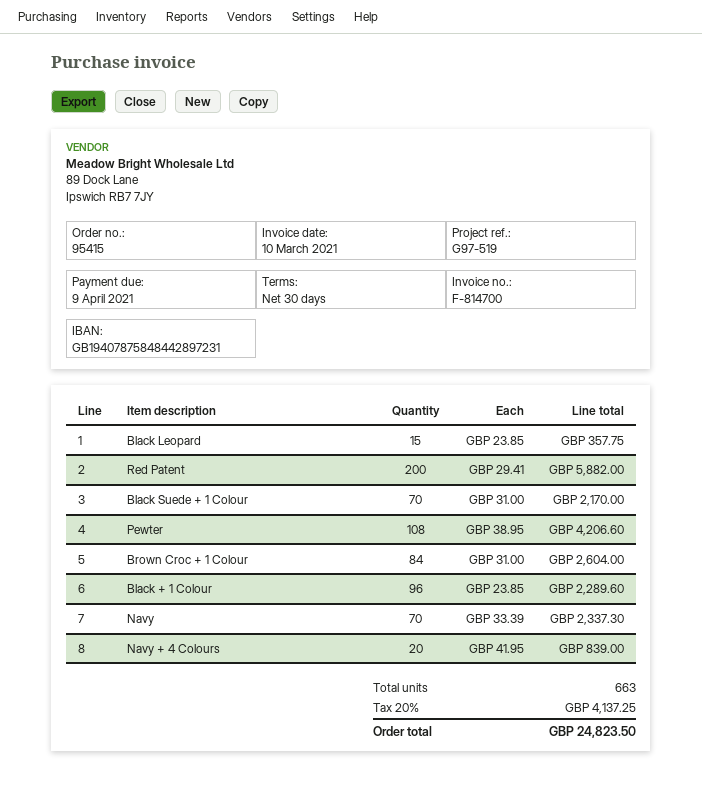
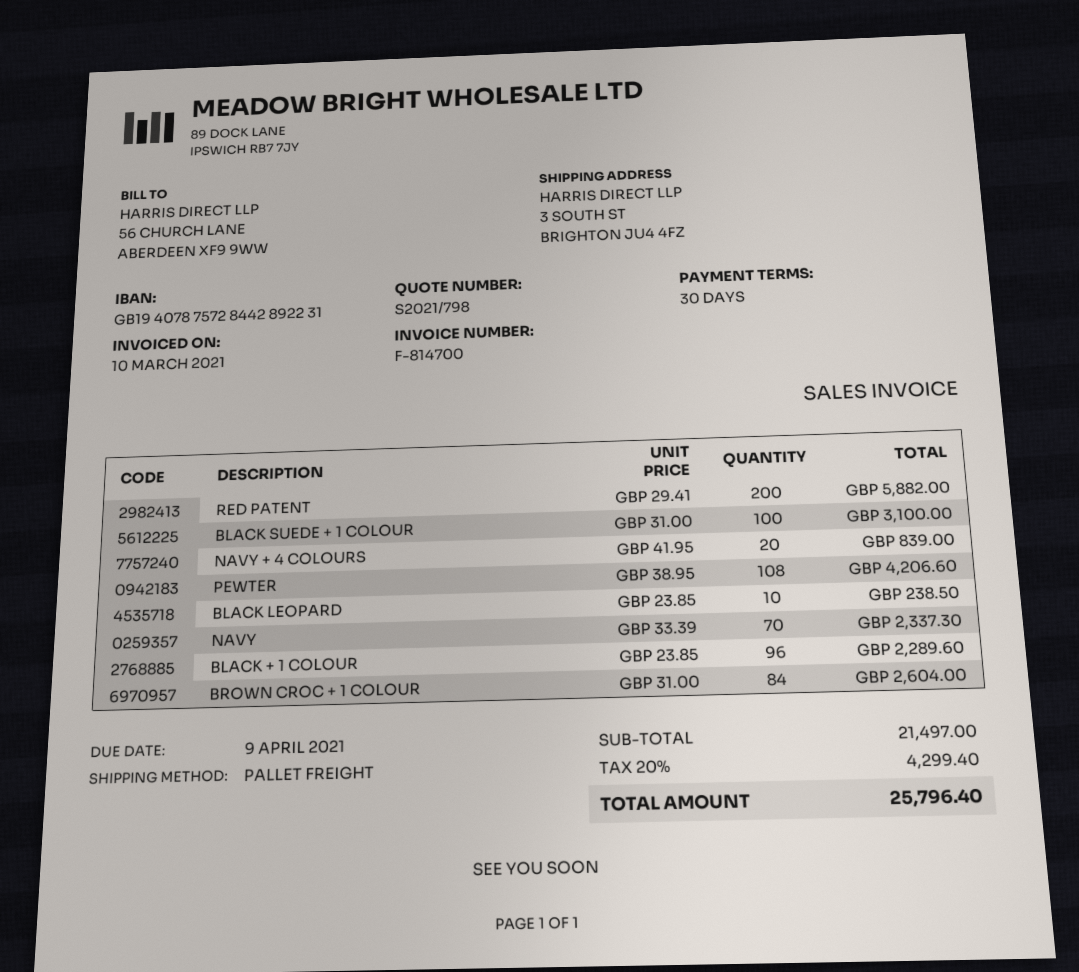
bank account: GB19407875848442897231 -> GB19407875728442892231
Black Leopard: 15 x 23.85 = 357.75 -> 10 x 23.85 = 238.50
Black Suede + 1 Colour: 70 x 31.00 = 2170.00 -> 100 x 31.00 = 3100.00
tax: 20% = 4137.25 -> 20% = 4299.40
total: 24823.50 -> 25796.40

